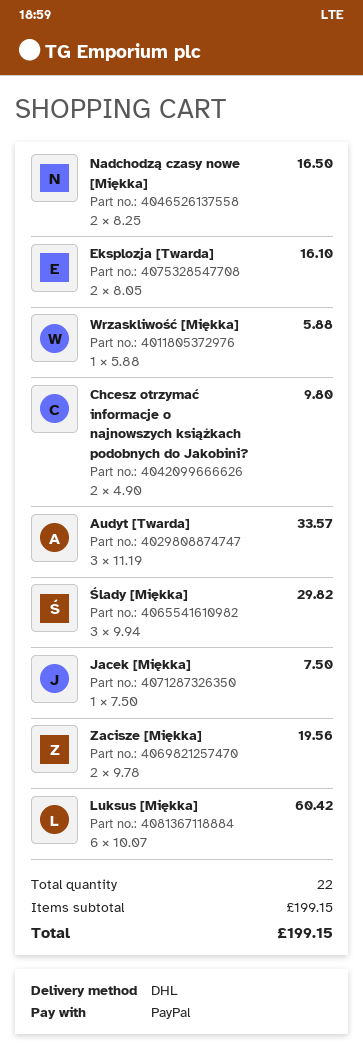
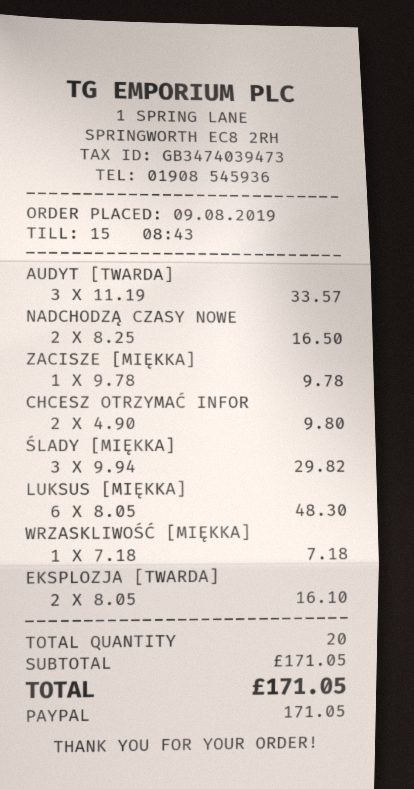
Wrzaskliwość [Miękka]: 1 x 5.88 = 5.88 -> 1 x 7.18 = 7.18
Jacek [Miękka]: 1 x 7.50 = 7.50 -> none
Zacisze [Miękka]: 2 x 9.78 = 19.56 -> 1 x 9.78 = 9.78
Luksus [Miękka]: 6 x 10.07 = 60.42 -> 6 x 8.05 = 48.30
total quantity: 22 -> 20
subtotal: 199.15 -> 171.05
total: 199.15 -> 171.05

